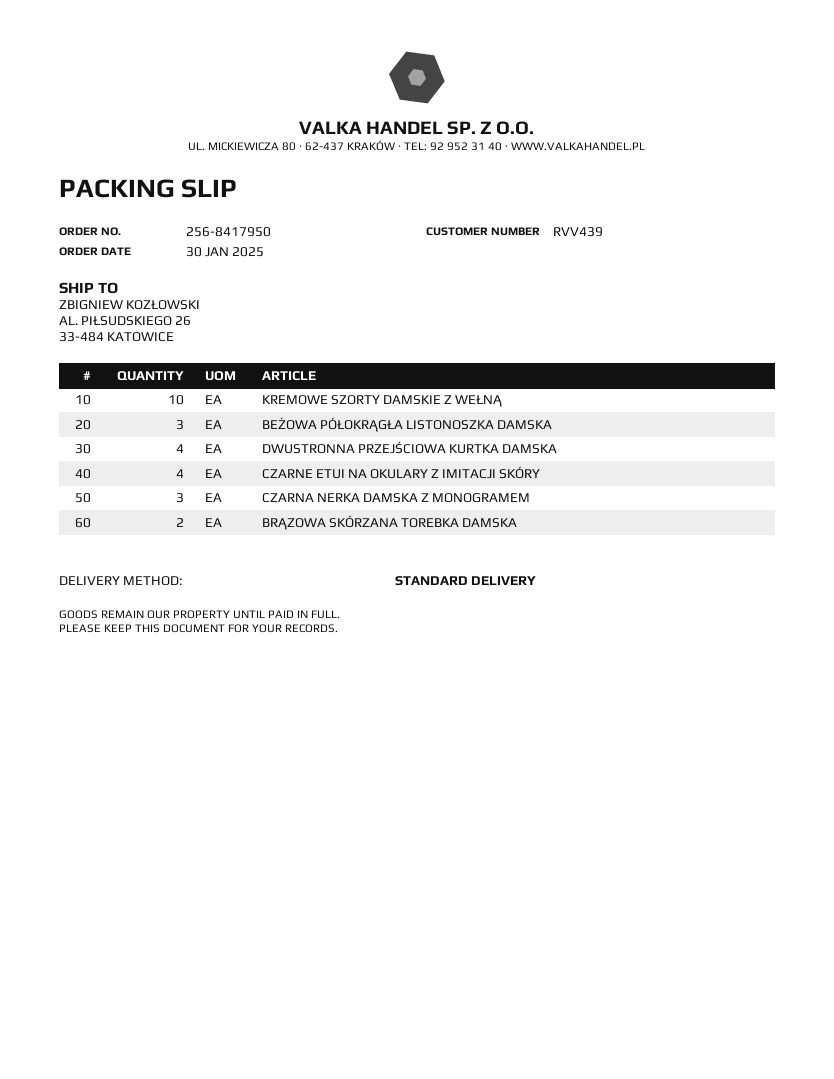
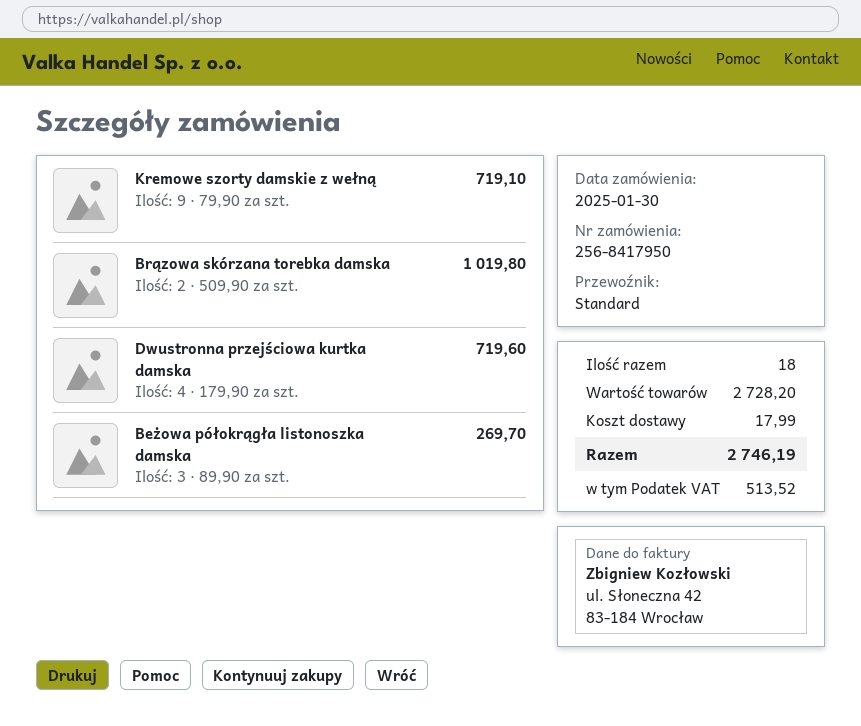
KREMOWE SZORTY DAMSKIE Z WEŁNĄ: 10 -> 9
CZARNE ETUI NA OKULARY Z IMITACJI SKÓRY: 4 -> none
CZARNA NERKA DAMSKA Z MONOGRAMEM: 3 -> none

